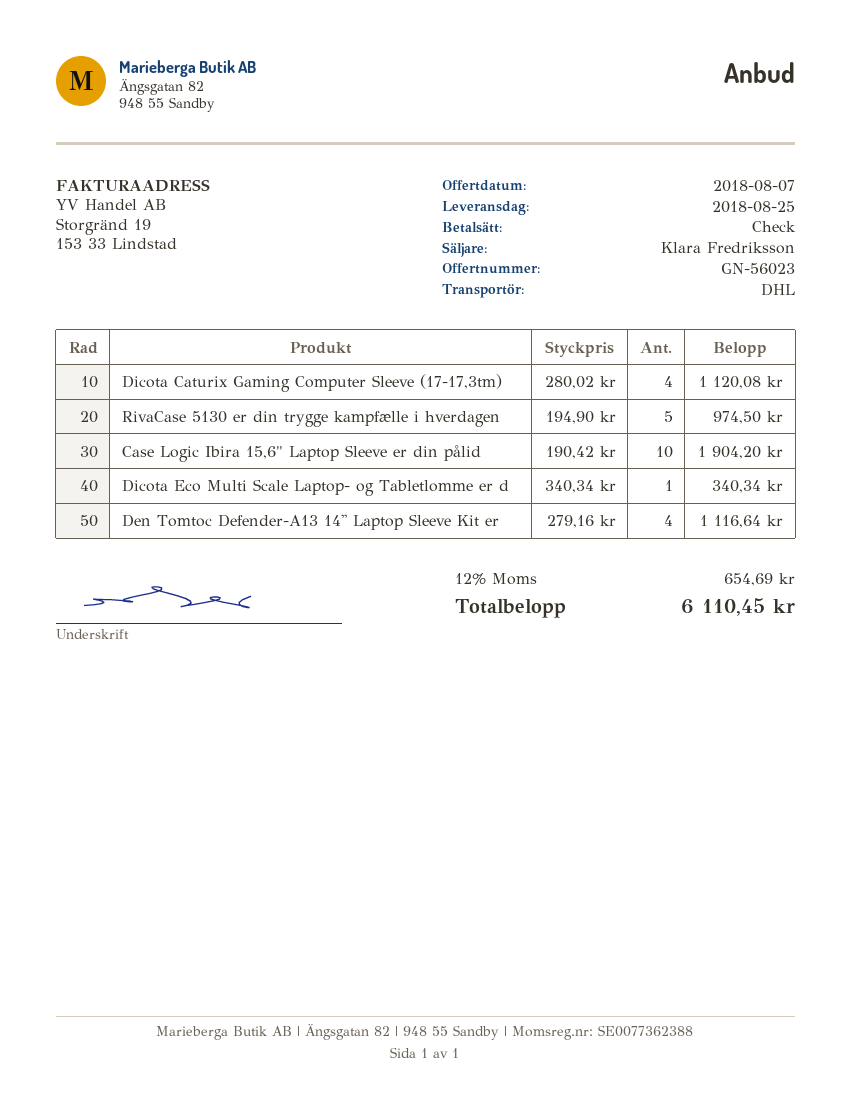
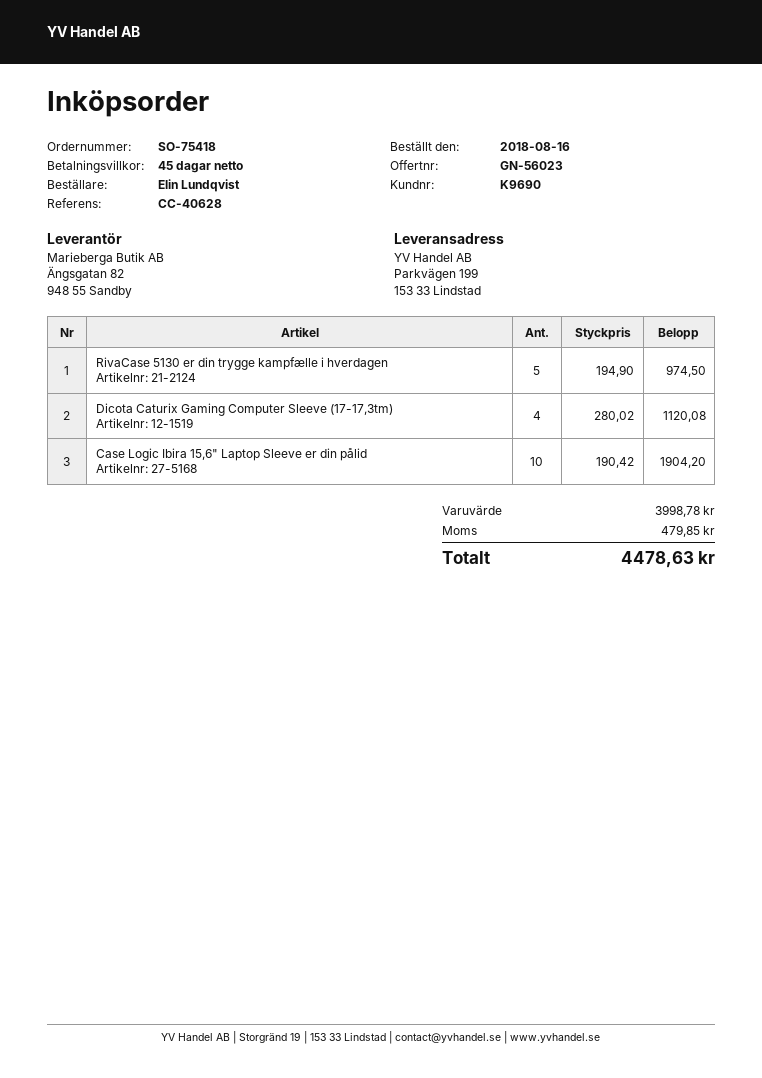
Dicota Eco Multi Scale Laptop- og Tabletlomme er d: 1 x 340.34 = 340.34 -> none
Den Tomtoc Defender-A13 14'' Laptop Sleeve Kit er: 4 x 279.16 = 1116.64 -> none
tax: 654.69 -> 479.85
total: 6110.45 -> 4478.63

